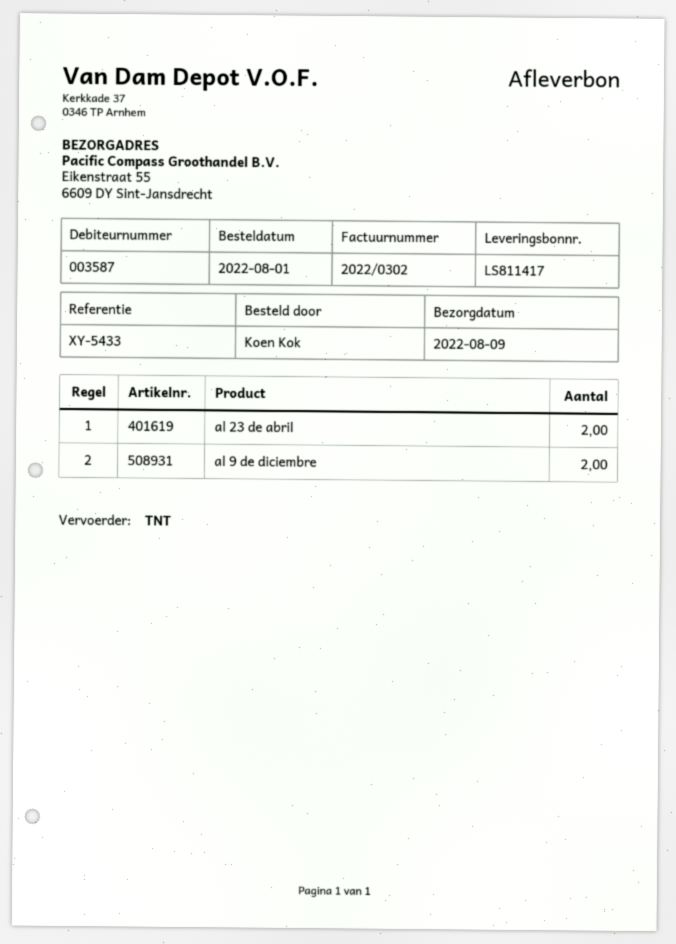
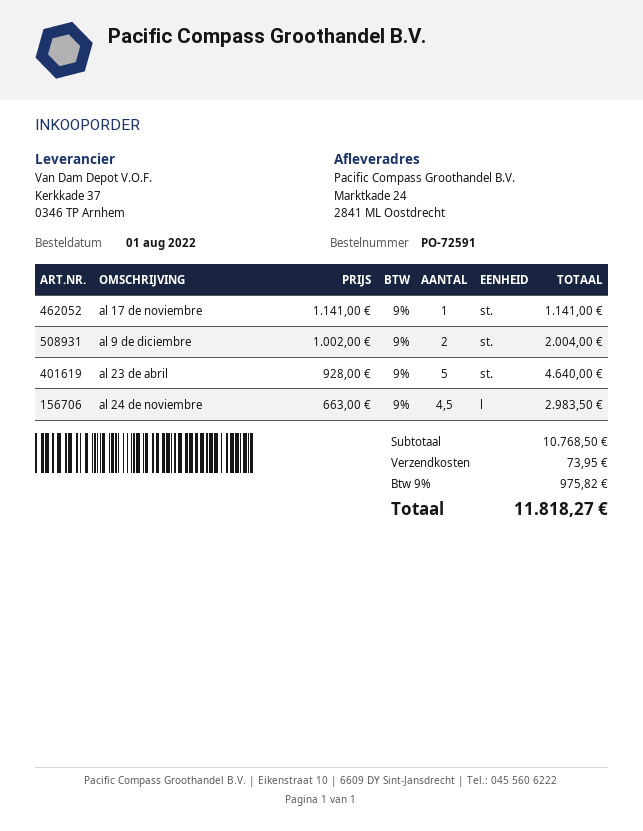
ship to: Eikenstraat 55, 6609 DY Sint-Jansdrecht -> Marktkade 24, 2841 ML Oostdrecht
al 23 de abril: 2 -> 5
al 17 de noviembre: none -> 1
al 24 de noviembre: none -> 4.5

